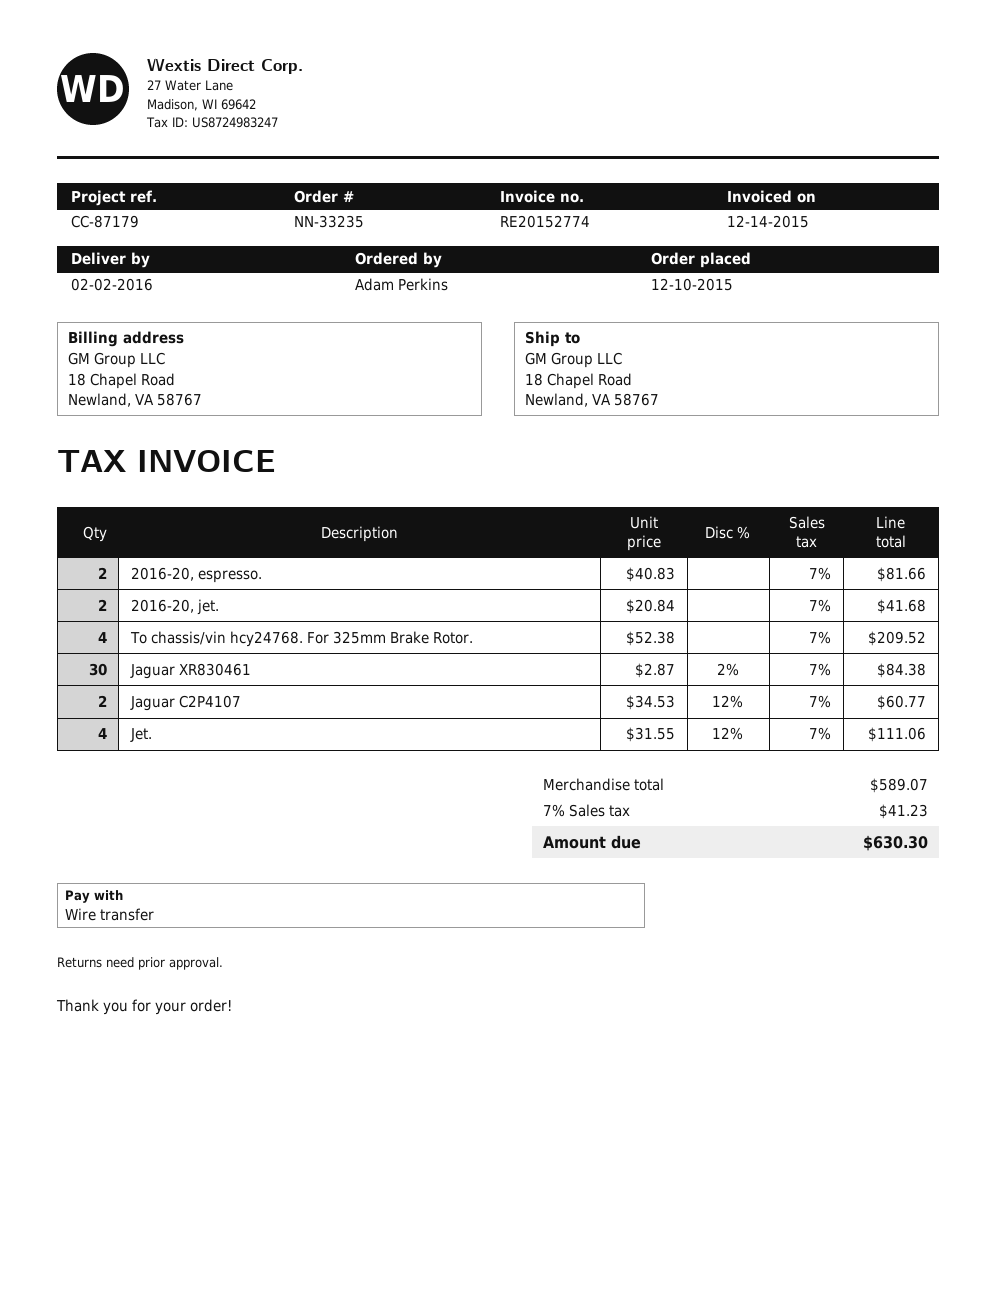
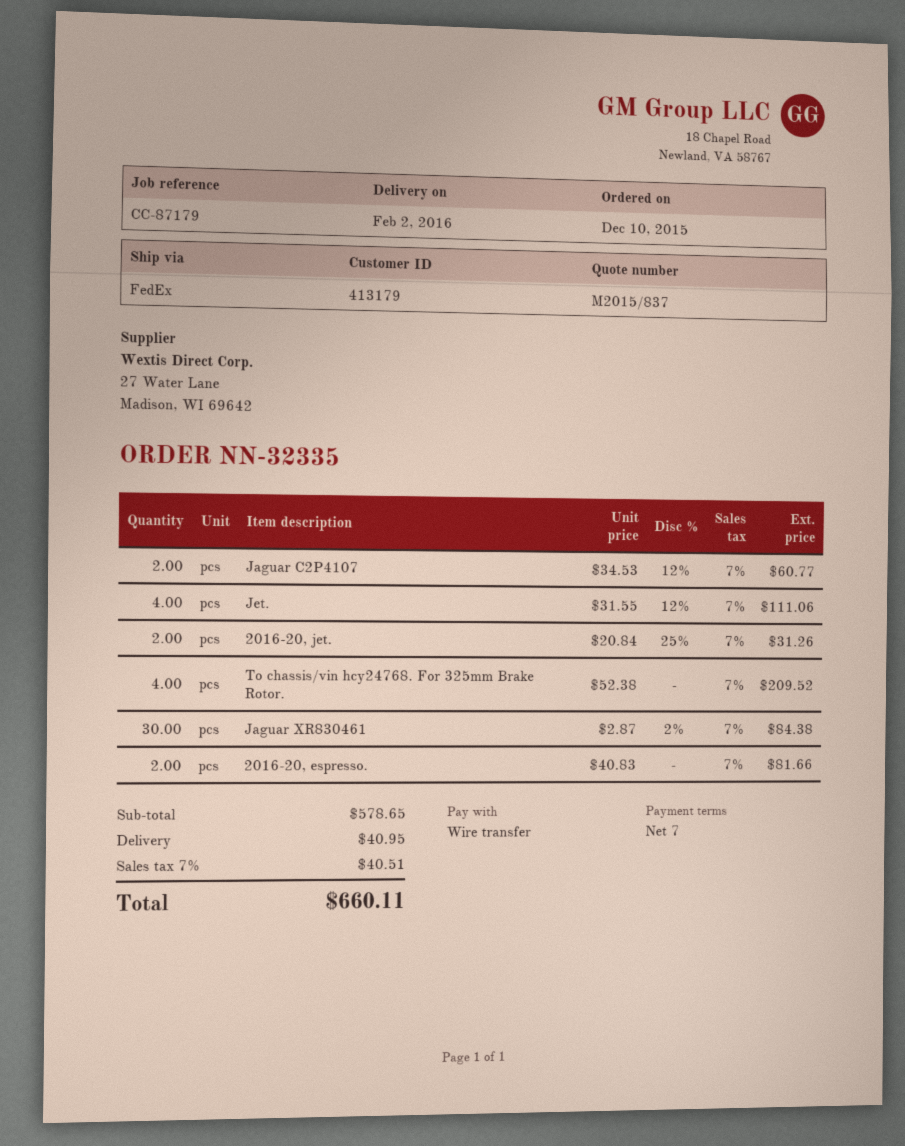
order number: NN-33235 -> NN-32335
2016-20, jet.: 2 x 20.84 = 41.68 -> 2 x 20.84 - 25% = 31.26
subtotal: 589.07 -> 578.65
shipping: none -> 40.95
tax: 7% = 41.23 -> 7% = 40.51
total: 630.30 -> 660.11

